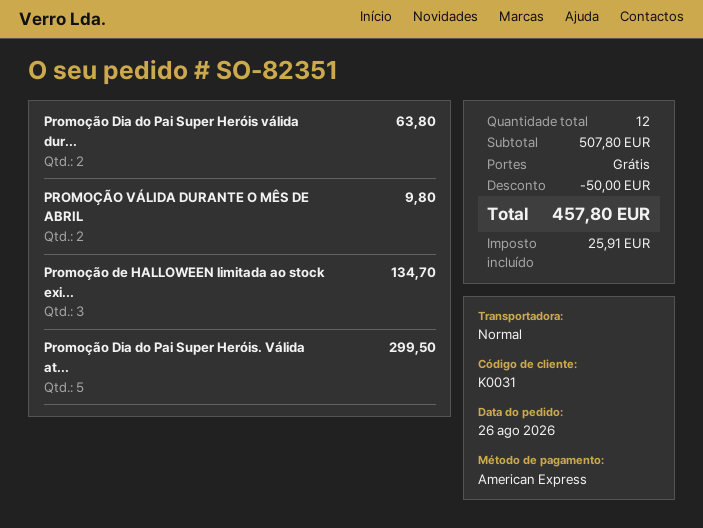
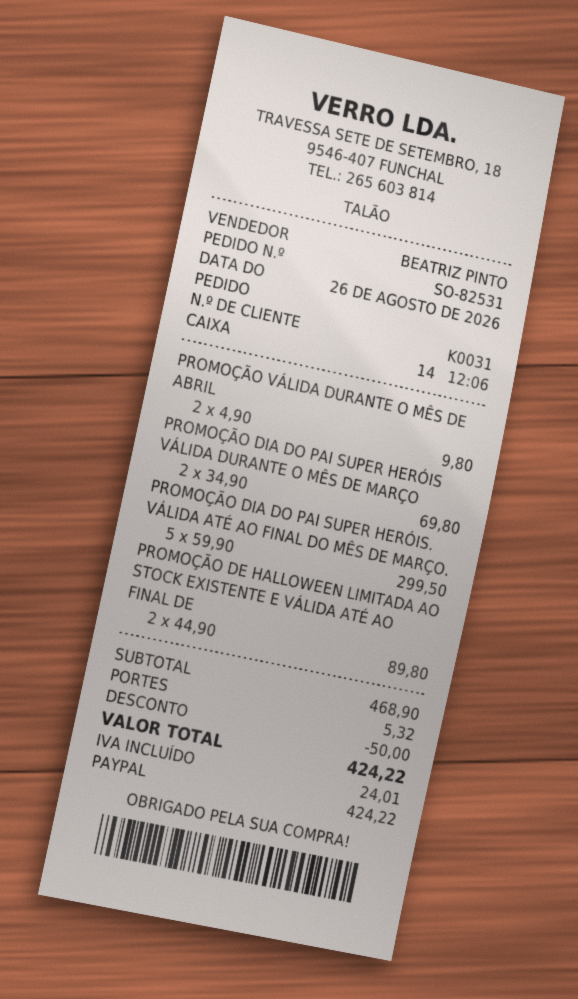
order number: SO-82351 -> SO-82531
payment method: American Express -> PayPal
Promoção Dia do Pai Super Heróis válida dur...: 2 for 63.80 -> 2 for 69.80
Promoção de HALLOWEEN limitada ao stock exi...: 3 for 134.70 -> 2 for 89.80
subtotal: 507.80 -> 468.90
shipping: 0.00 -> 5.32
tax: 25.91 -> 24.01
total: 457.80 -> 424.22

